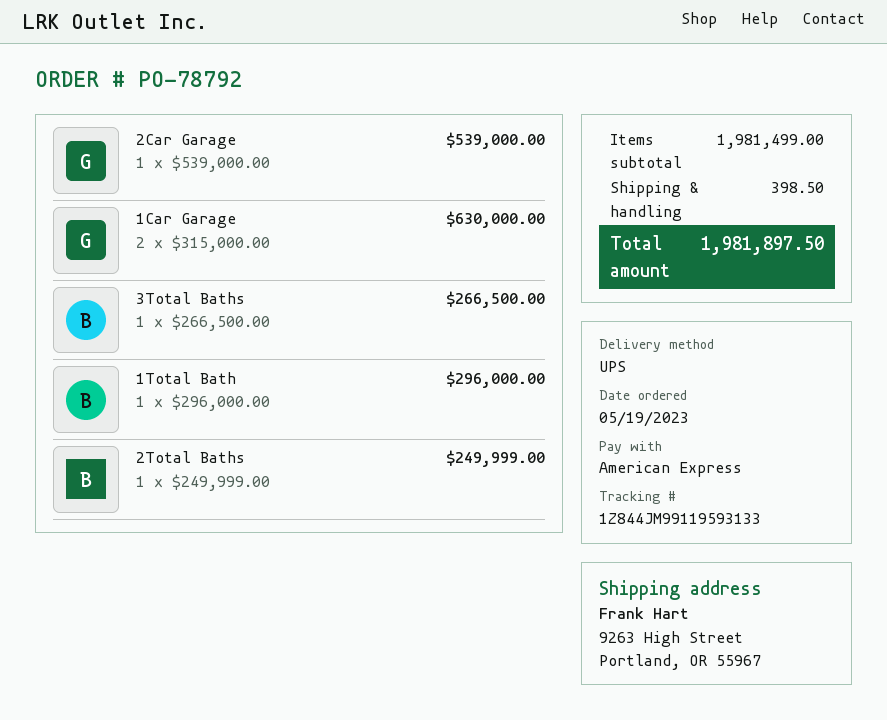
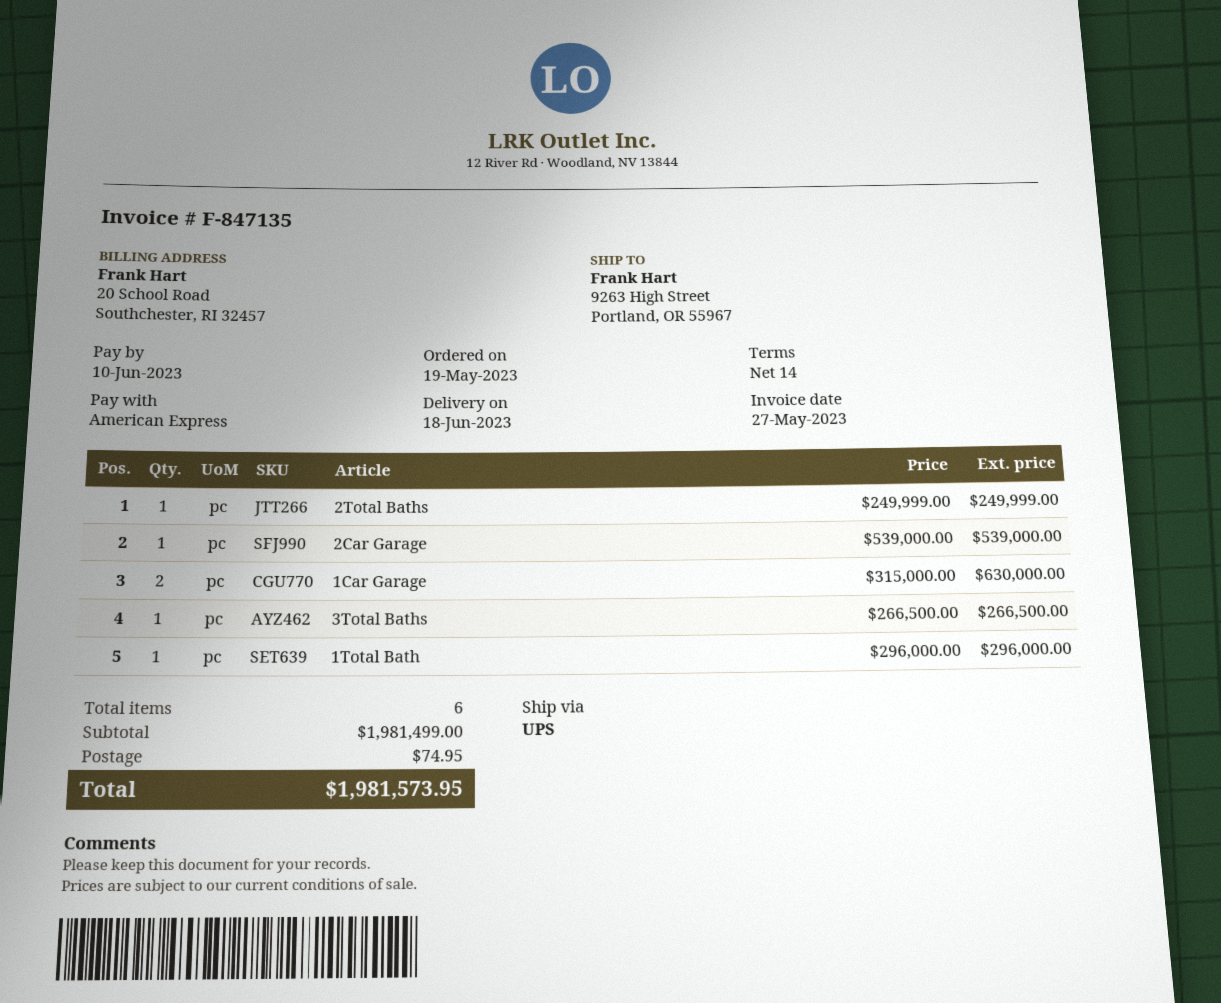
shipping: 398.50 -> 74.95
total: 1981897.50 -> 1981573.95

